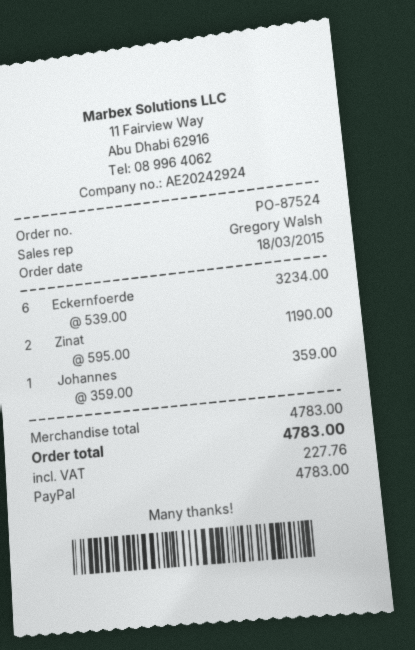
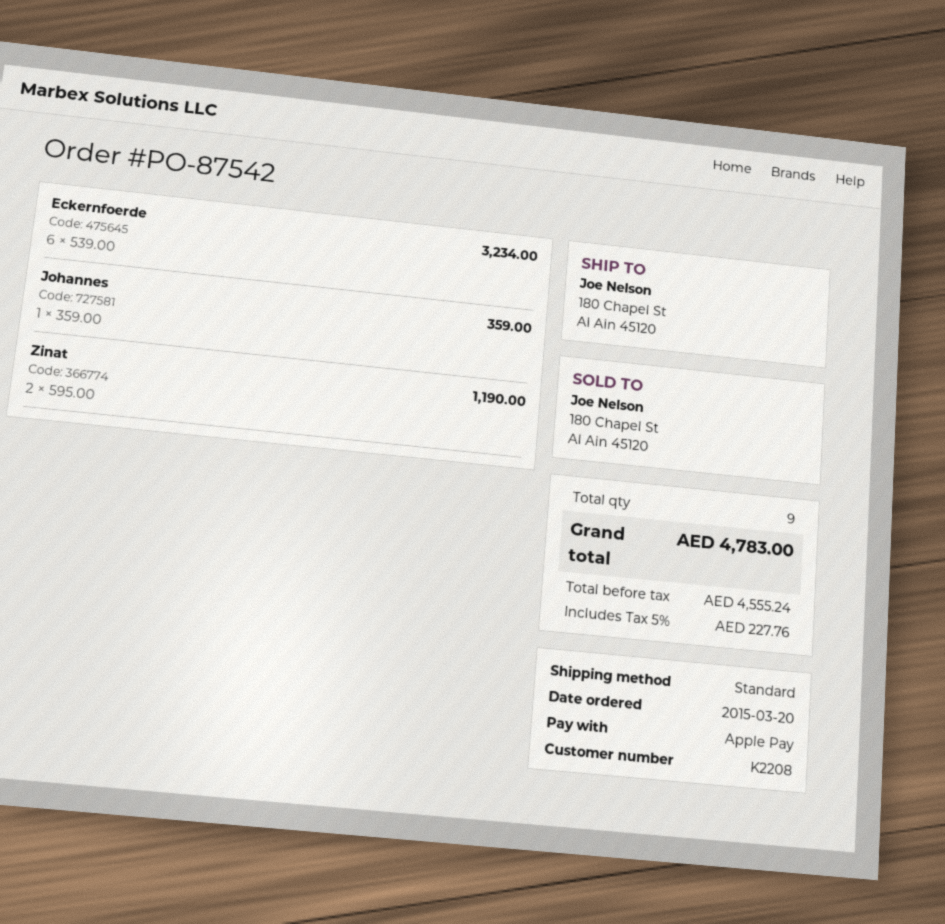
order number: PO-87524 -> PO-87542
order date: 2015-03-18 -> 2015-03-20
payment method: PayPal -> Apple Pay

